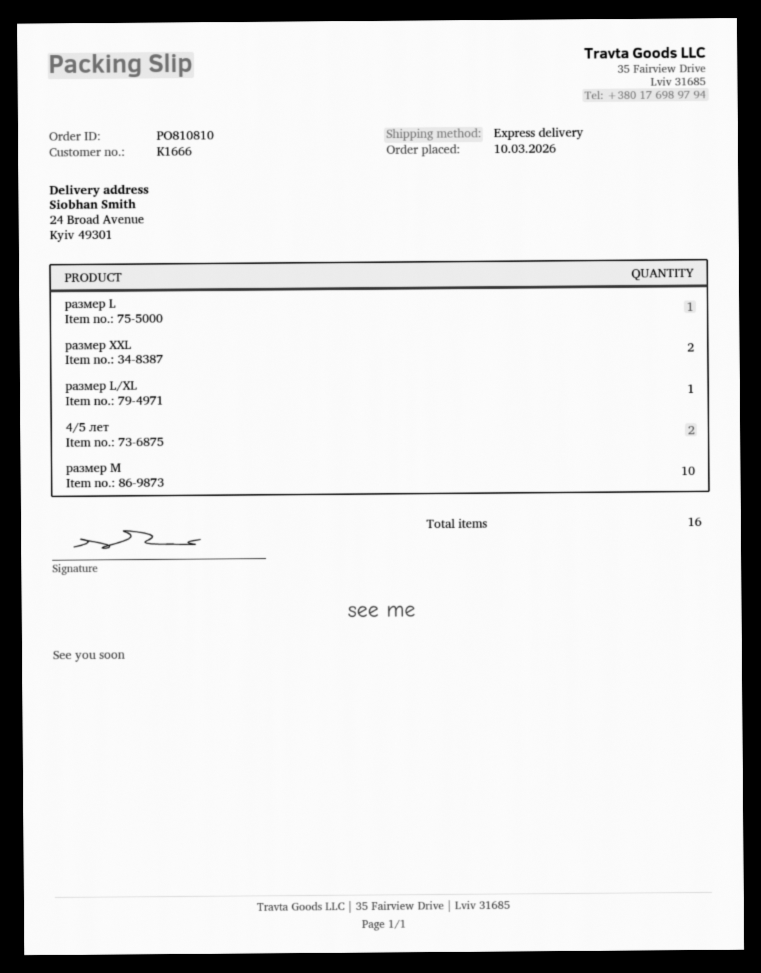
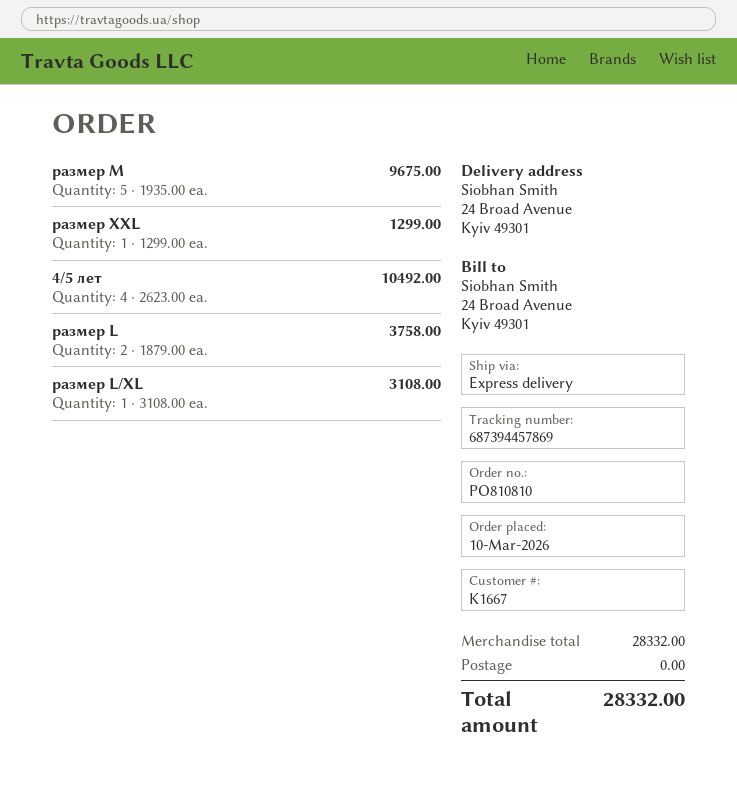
customer number: K1666 -> K1667
размер L: 1 -> 2
размер XXL: 2 -> 1
4/5 лет: 2 -> 4
размер M: 10 -> 5

